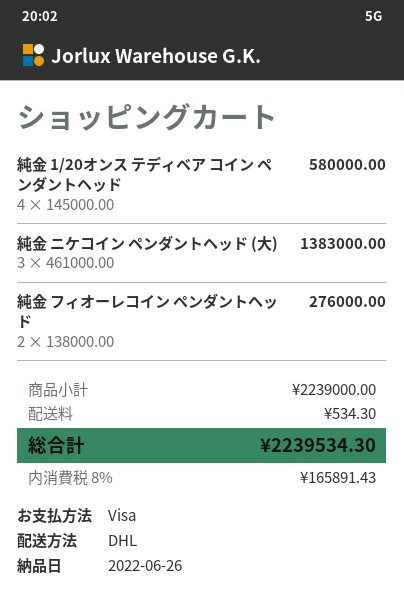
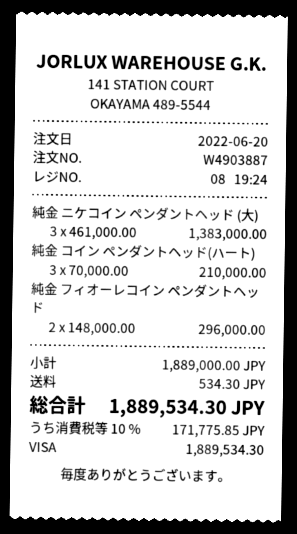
純金 1/20オンス テディベア コイン ペンダントヘッド: 4 x 145000.00 = 580000.00 -> none
純金 フィオーレコイン ペンダントヘッド: 2 x 138000.00 = 276000.00 -> 2 x 148000.00 = 296000.00
純金 コイン ペンダントヘッド(ハート): none -> 3 x 70000.00 = 210000.00
subtotal: 2239000.00 -> 1889000.00
tax: 8% = 165891.43 -> 10% = 171775.85
total: 2239534.30 -> 1889534.30

